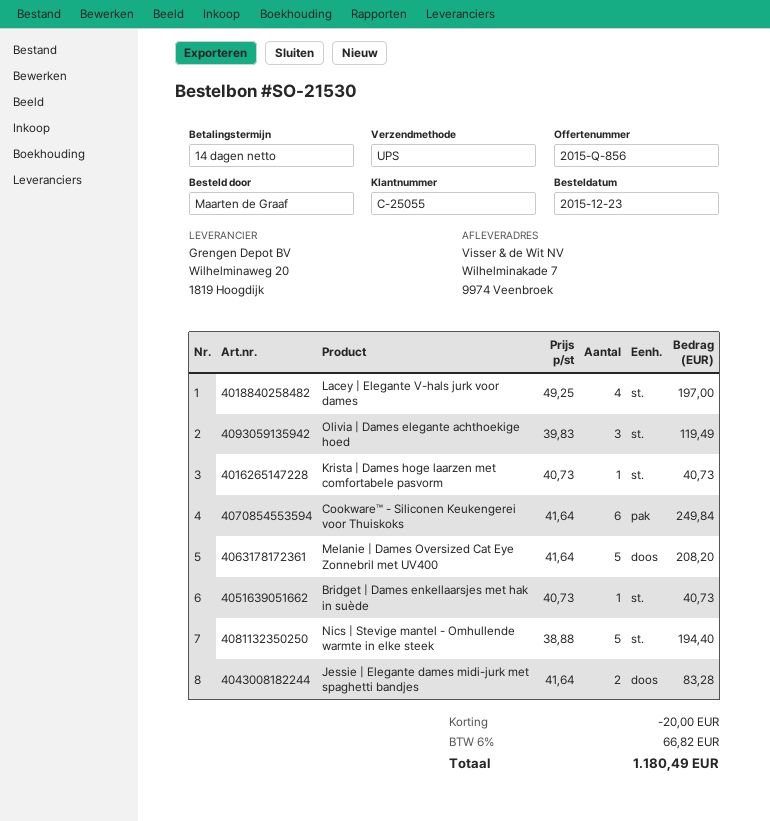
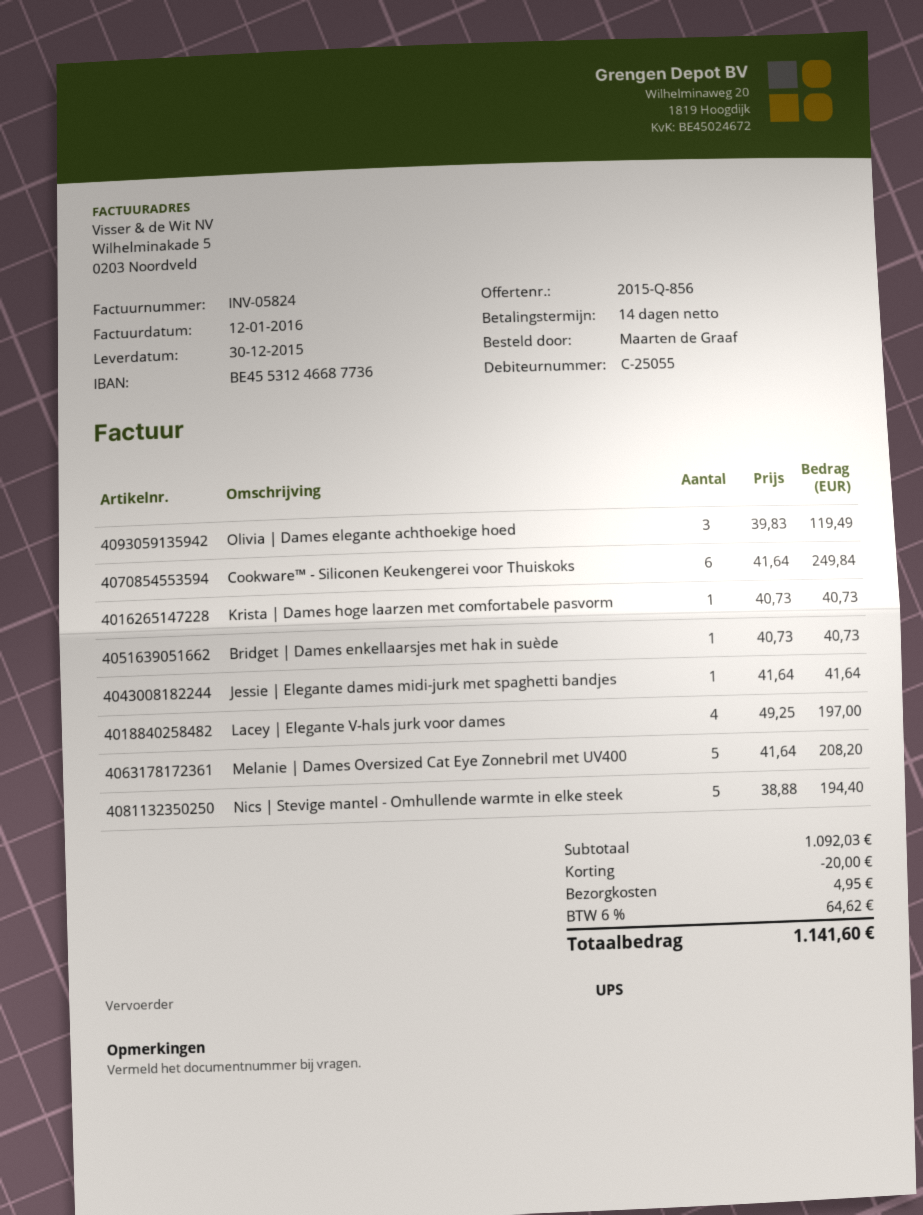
Jessie | Elegante dames midi-jurk met spaghetti bandjes: 2 x 41.64 = 83.28 -> 1 x 41.64 = 41.64
shipping: none -> 4.95
tax: 6% = 66.82 -> 6% = 64.62
total: 1180.49 -> 1141.60

